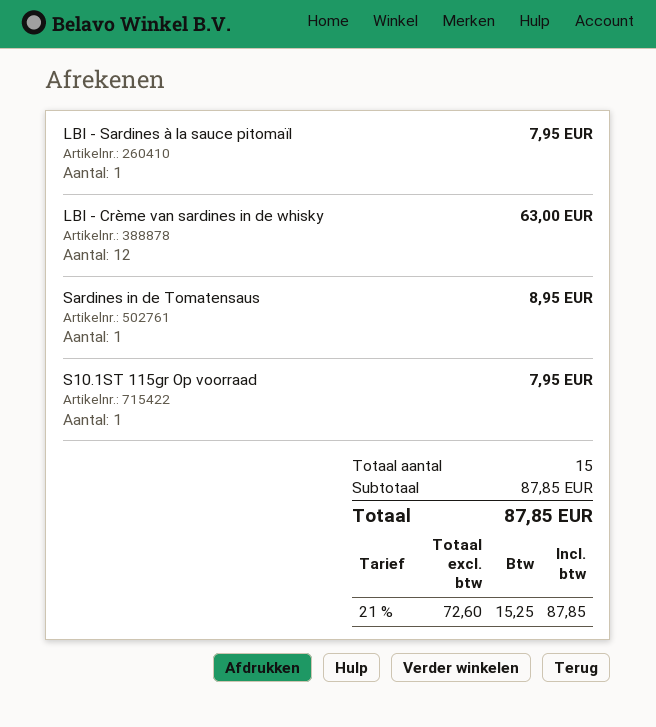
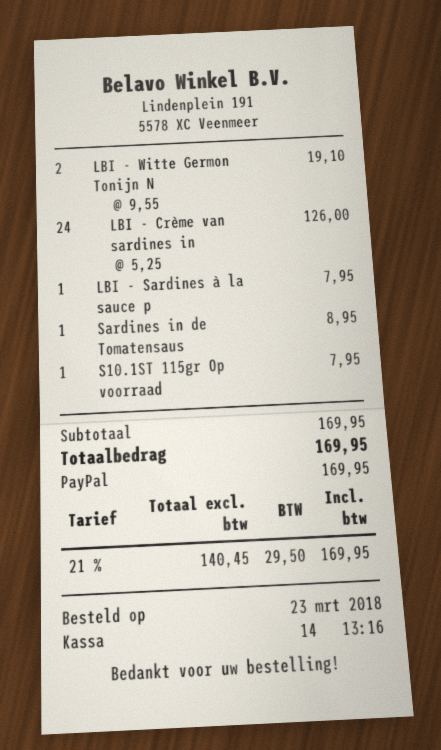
LBI - Crème van sardines in de whisky: 12 for 63.00 -> 24 for 126.00
LBI - Witte Germon Tonijn N: none -> 2 for 19.10
subtotal: 87.85 -> 169.95
net: 72.60 -> 140.45
tax: 21% = 15.25 -> 21% = 29.50
total: 87.85 -> 169.95

